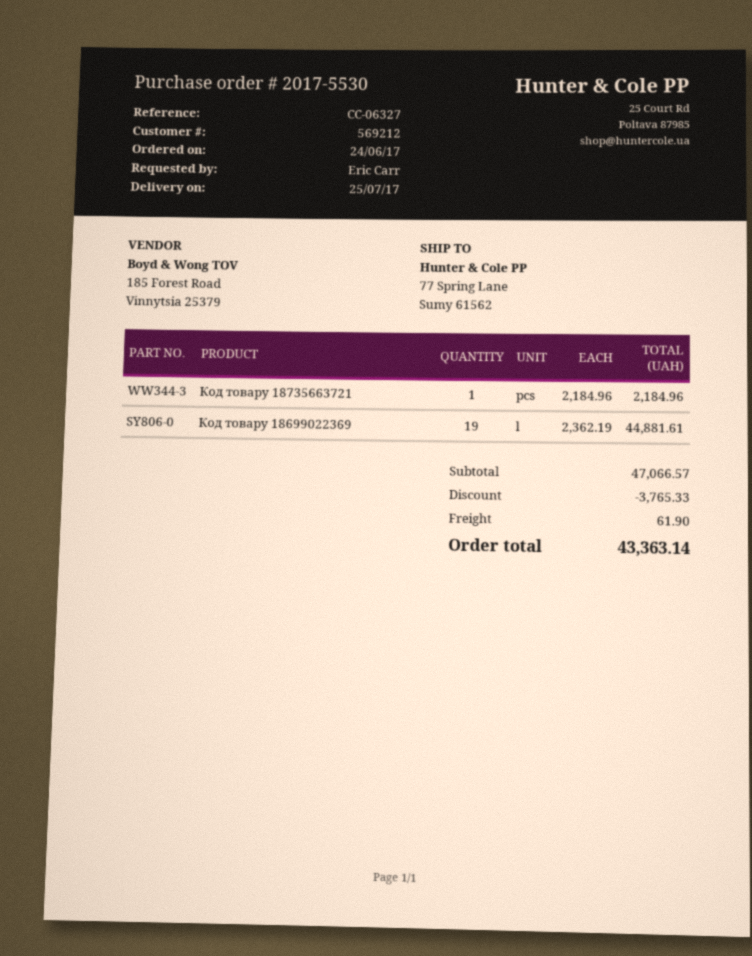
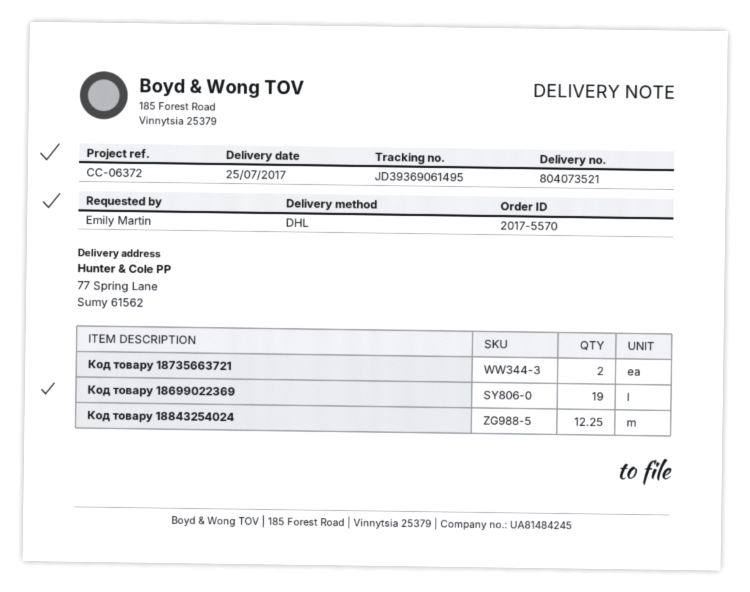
order number: 2017-5530 -> 2017-5570
reference: CC-06327 -> CC-06372
ordered by: Eric Carr -> Emily Martin
Код товару 18735663721: 1 -> 2
Код товару 18843254024: none -> 12.25

